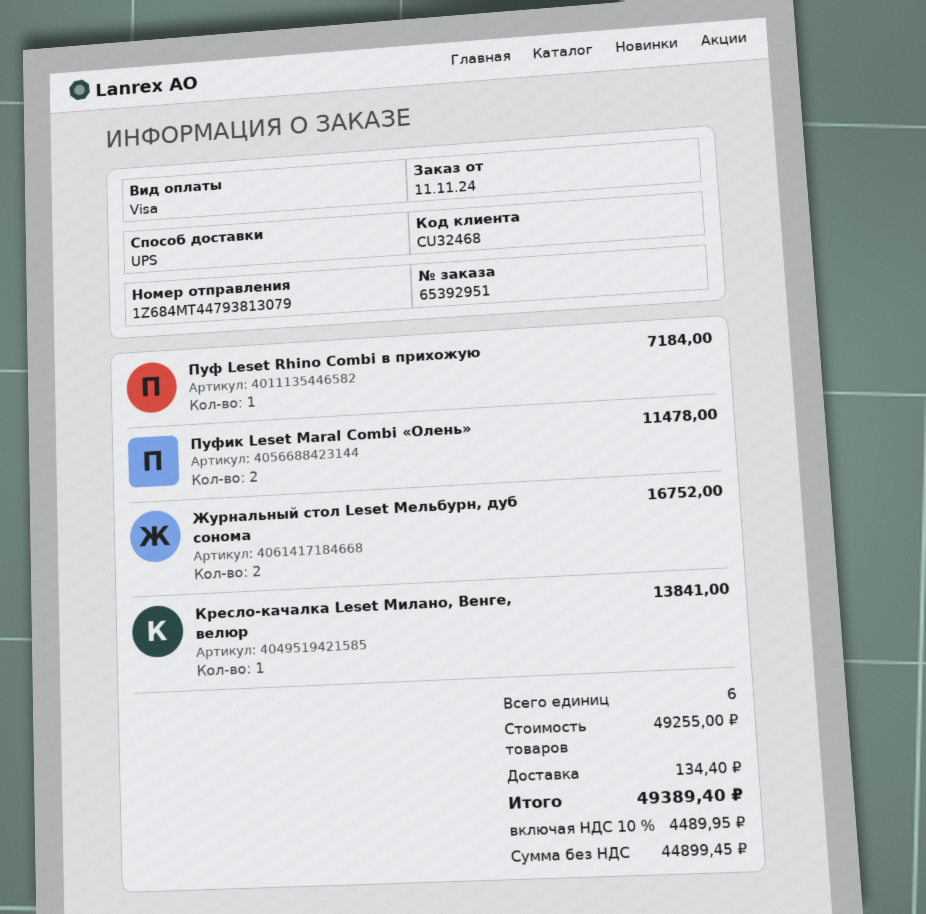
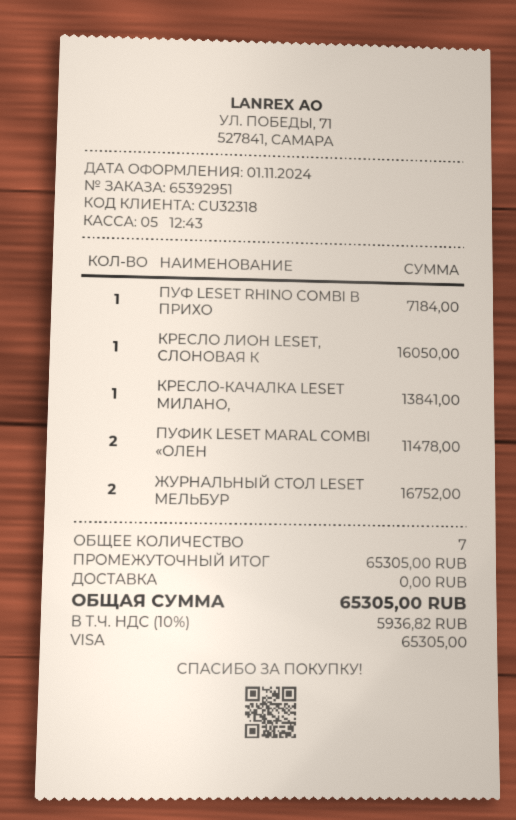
order date: 2024-11-11 -> 2024-11-01
customer number: CU32468 -> CU32318
КРЕСЛО ЛИОН LESET, СЛОНОВАЯ К: none -> 1 for 16050.00
total quantity: 6 -> 7
subtotal: 49255.00 -> 65305.00
shipping: 134.40 -> 0.00
tax: 10% = 4489.95 -> 10% = 5936.82
total: 49389.40 -> 65305.00

